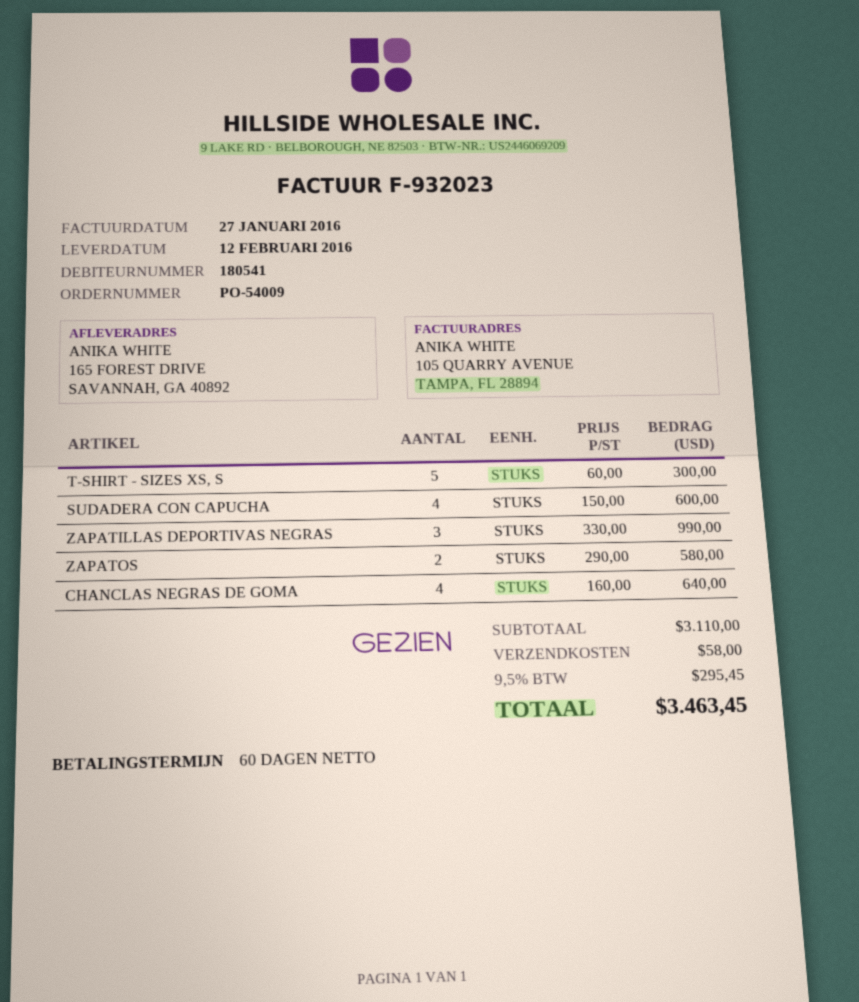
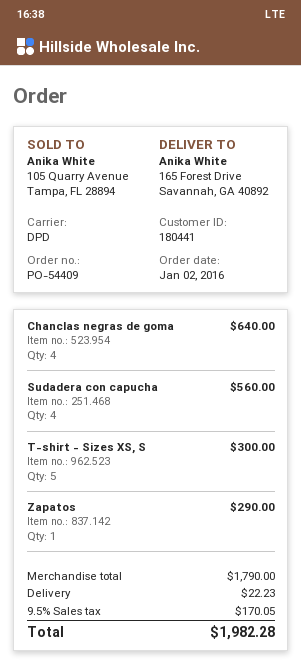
order number: PO-54009 -> PO-54409
customer number: 180541 -> 180441
SUDADERA CON CAPUCHA: 4 for 600.00 -> 4 for 560.00
ZAPATILLAS DEPORTIVAS NEGRAS: 3 for 990.00 -> none
ZAPATOS: 2 for 580.00 -> 1 for 290.00
subtotal: 3110.00 -> 1790.00
shipping: 58.00 -> 22.23
tax: 9.5% = 295.45 -> 9.5% = 170.05
total: 3463.45 -> 1982.28

